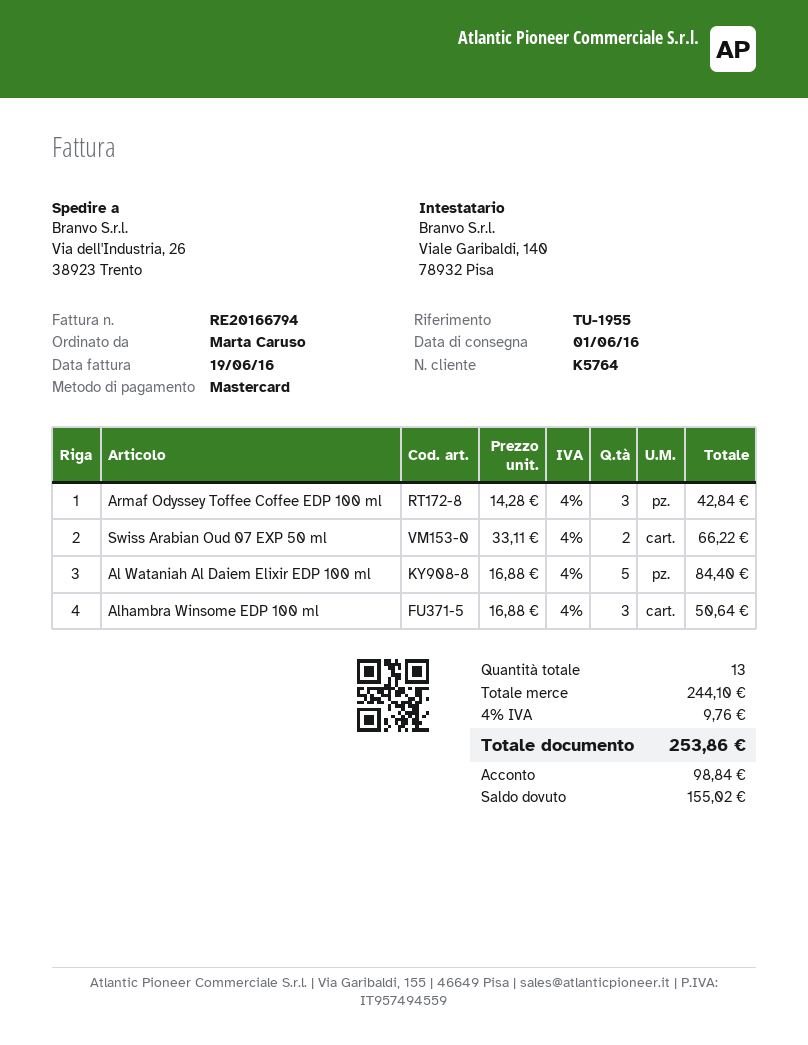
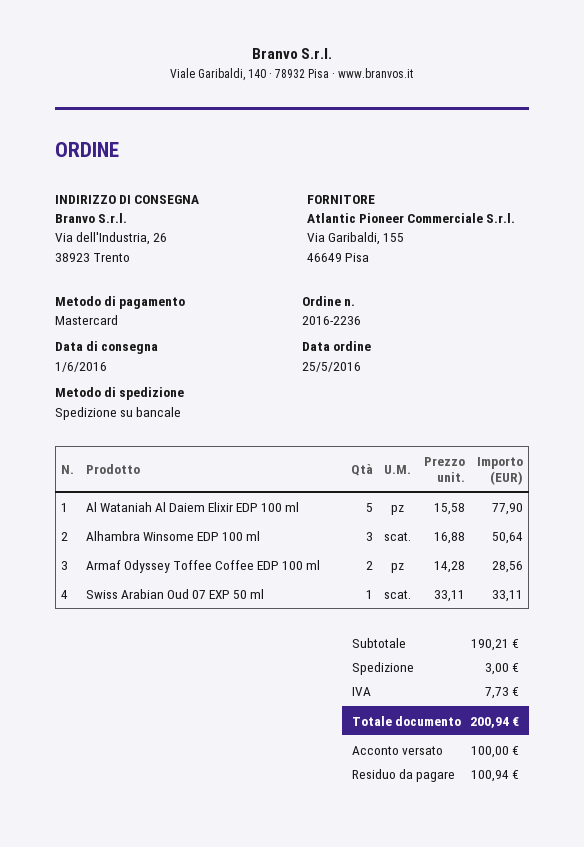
Armaf Odyssey Toffee Coffee EDP 100 ml: 3 x 14.28 = 42.84 -> 2 x 14.28 = 28.56
Swiss Arabian Oud 07 EXP 50 ml: 2 x 33.11 = 66.22 -> 1 x 33.11 = 33.11
Al Wataniah Al Daiem Elixir EDP 100 ml: 5 x 16.88 = 84.40 -> 5 x 15.58 = 77.90
subtotal: 244.10 -> 190.21
shipping: none -> 3.00
tax: 9.76 -> 7.73
total: 253.86 -> 200.94
deposit: 98.84 -> 100.00
balance: 155.02 -> 100.94

